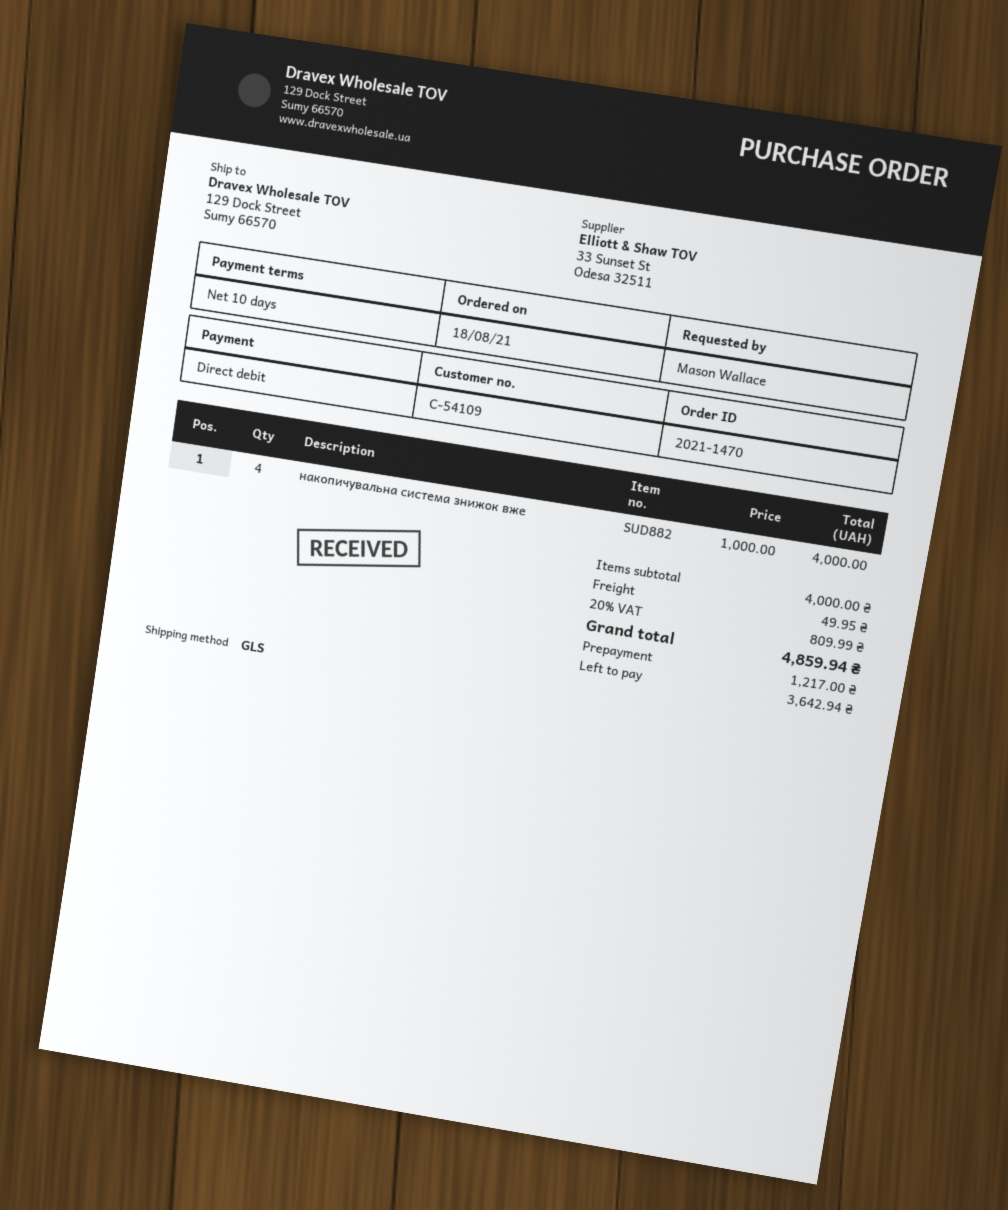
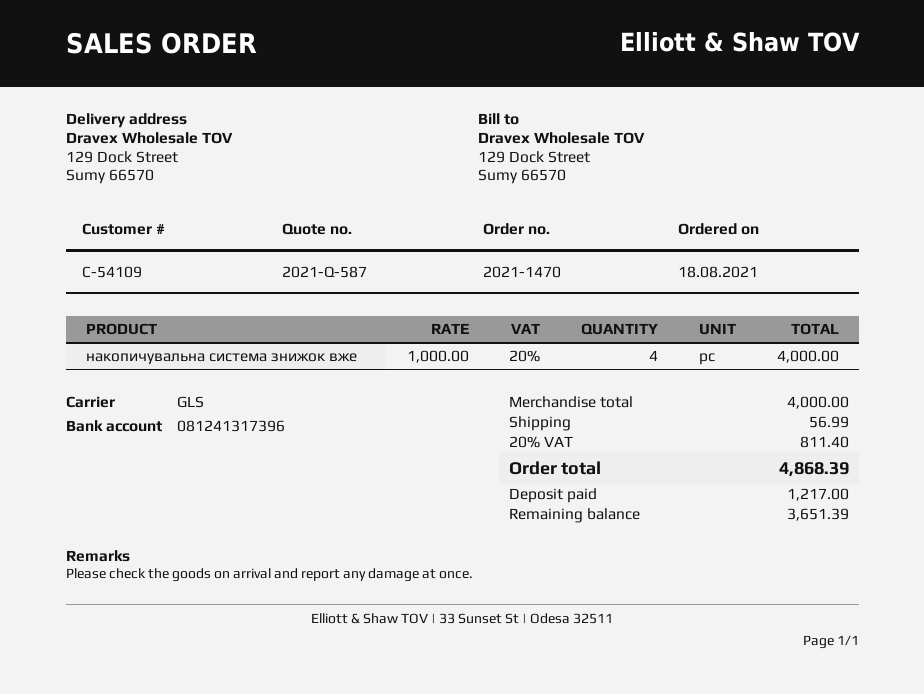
shipping: 49.95 -> 56.99
tax: 20% = 809.99 -> 20% = 811.40
total: 4859.94 -> 4868.39
balance: 3642.94 -> 3651.39

